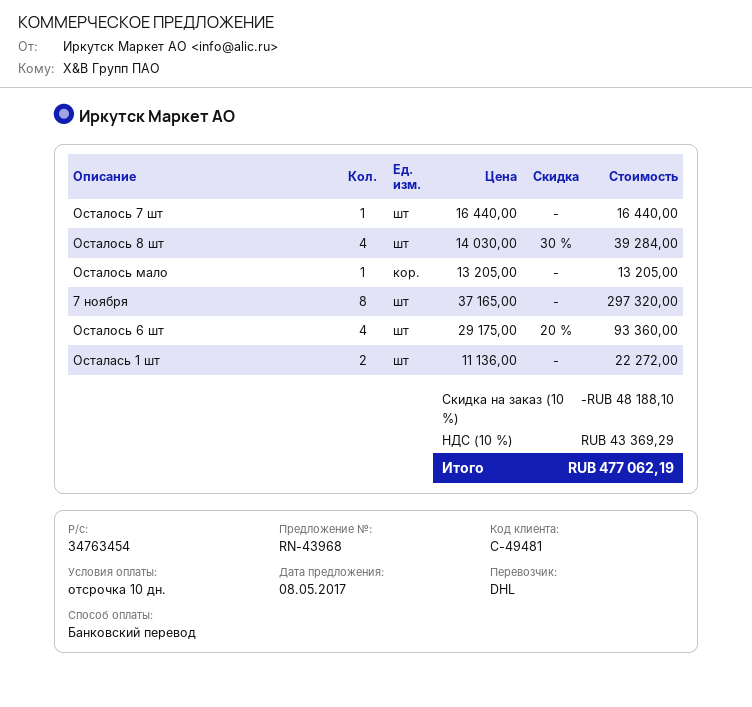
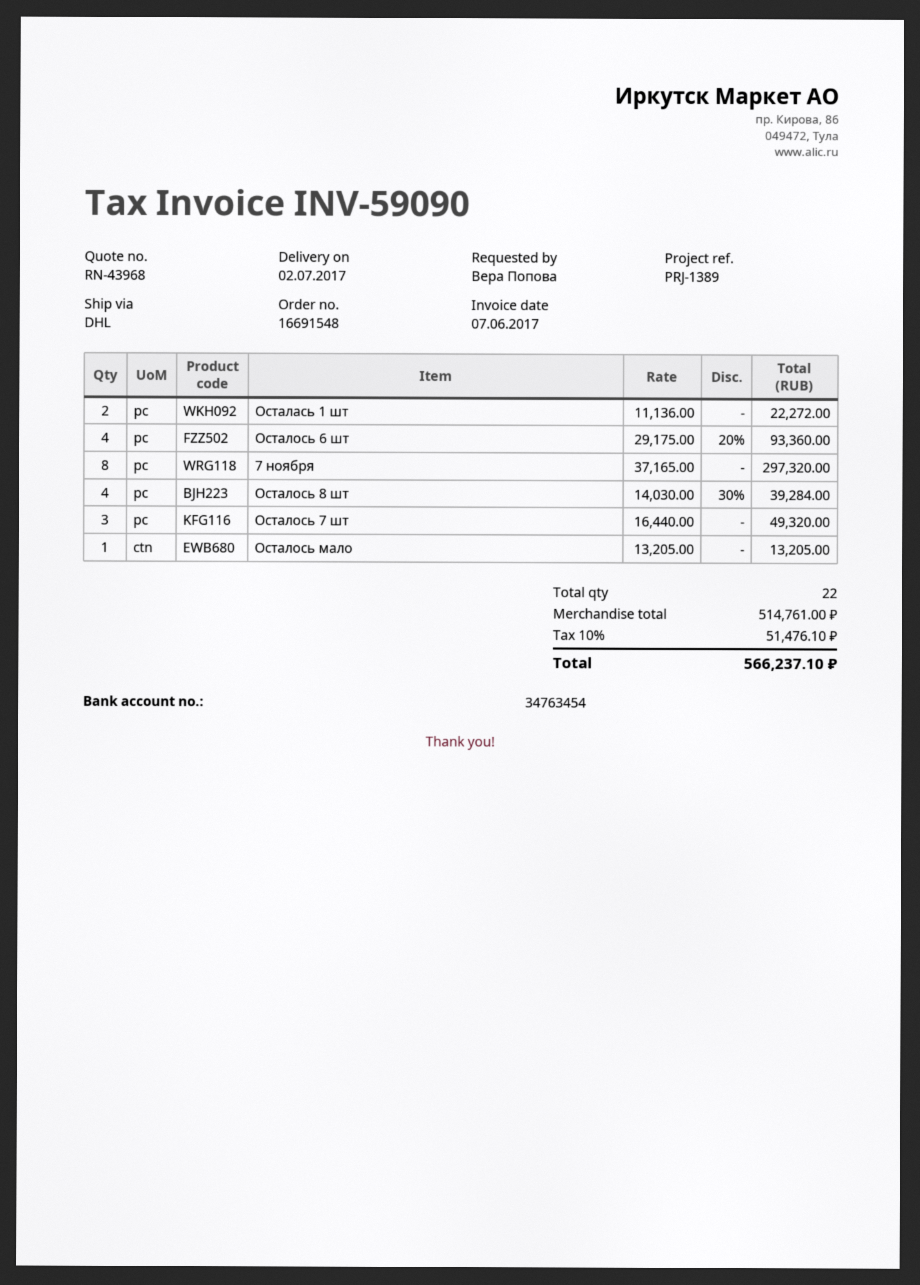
Осталось 7 шт: 1 x 16440.00 = 16440.00 -> 3 x 16440.00 = 49320.00
discount: 10% = 48188.10 -> none
tax: 10% = 43369.29 -> 10% = 51476.10
total: 477062.19 -> 566237.10

